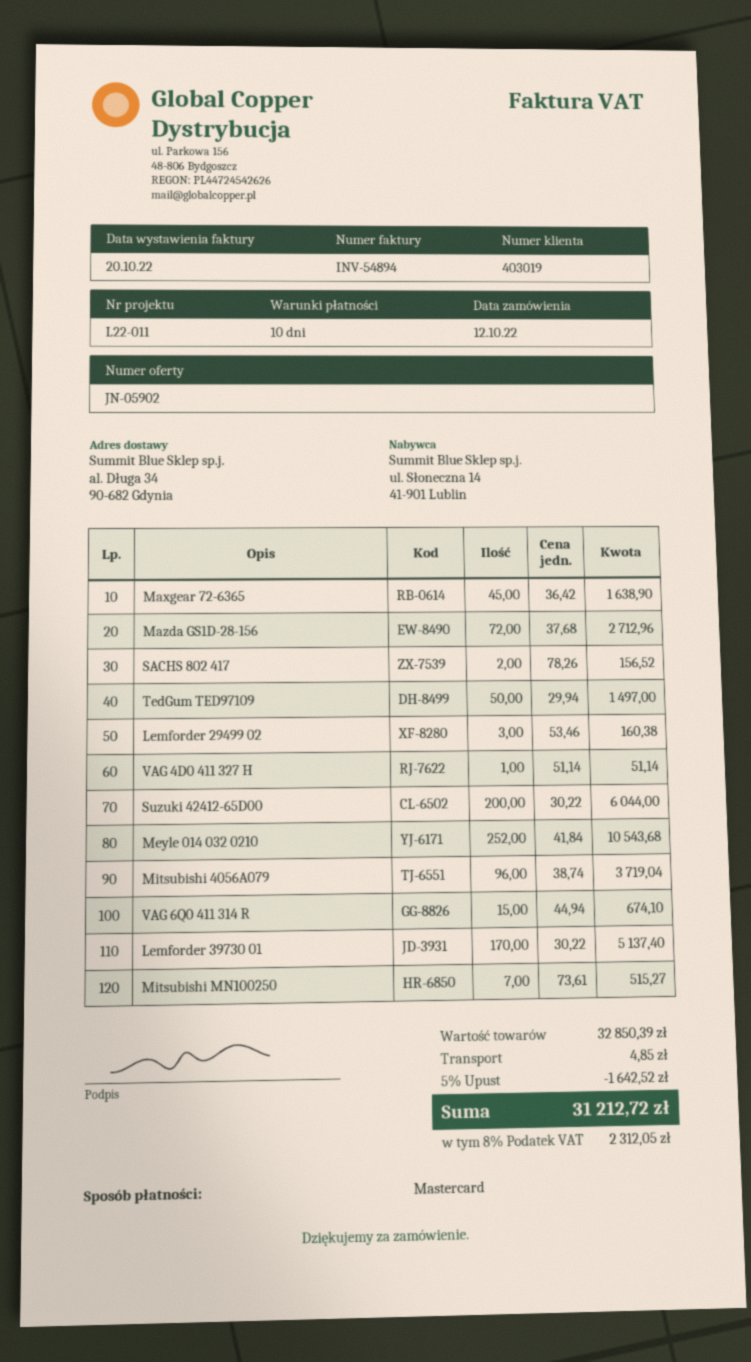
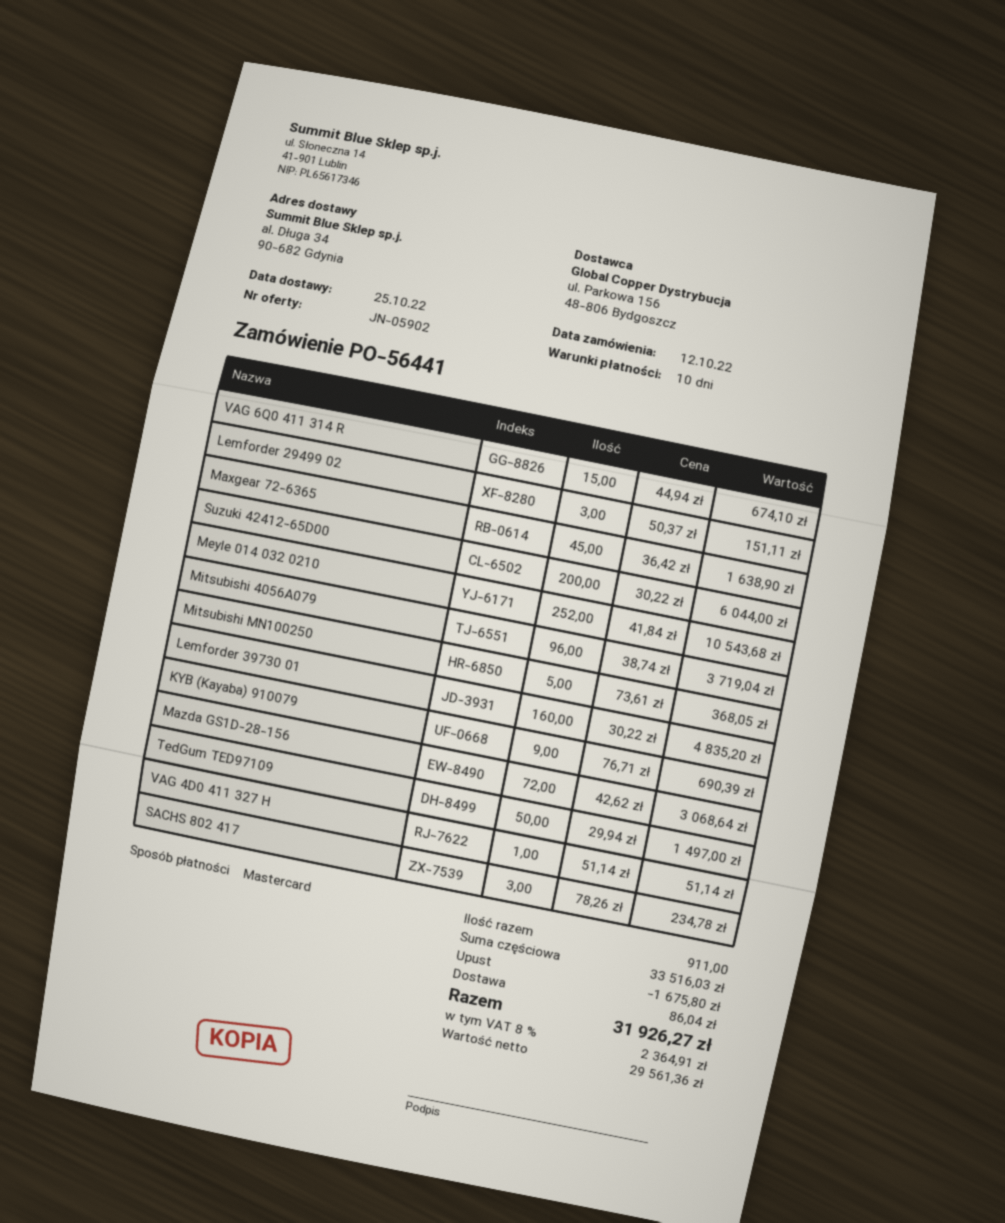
Mazda GS1D-28-156: 72 x 37.68 = 2712.96 -> 72 x 42.62 = 3068.64
SACHS 802 417: 2 x 78.26 = 156.52 -> 3 x 78.26 = 234.78
Lemforder 29499 02: 3 x 53.46 = 160.38 -> 3 x 50.37 = 151.11
Lemforder 39730 01: 170 x 30.22 = 5137.40 -> 160 x 30.22 = 4835.20
Mitsubishi MN100250: 7 x 73.61 = 515.27 -> 5 x 73.61 = 368.05
KYB (Kayaba) 910079: none -> 9 x 76.71 = 690.39
subtotal: 32850.39 -> 33516.03
discount: 1642.52 -> 1675.80
shipping: 4.85 -> 86.04
tax: 8% = 2312.05 -> 8% = 2364.91
total: 31212.72 -> 31926.27

